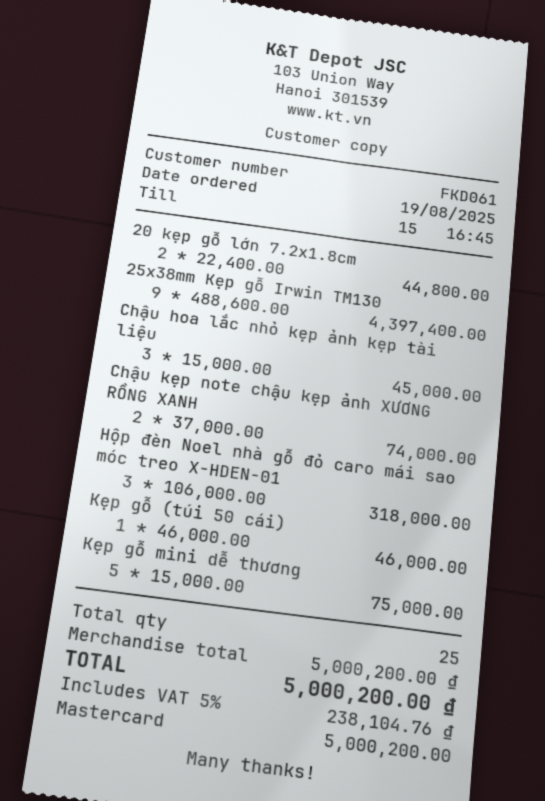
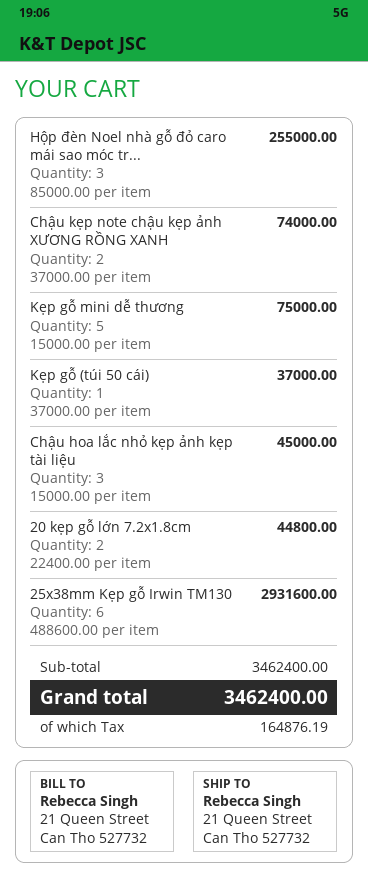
25x38mm Kẹp gỗ Irwin TM130: 9 x 488600.00 = 4397400.00 -> 6 x 488600.00 = 2931600.00
Hộp đèn Noel nhà gỗ đỏ caro mái sao móc treo X-HDEN-01: 3 x 106000.00 = 318000.00 -> 3 x 85000.00 = 255000.00
Kẹp gỗ (túi 50 cái): 1 x 46000.00 = 46000.00 -> 1 x 37000.00 = 37000.00
subtotal: 5000200.00 -> 3462400.00
tax: 238104.76 -> 164876.19
total: 5000200.00 -> 3462400.00

